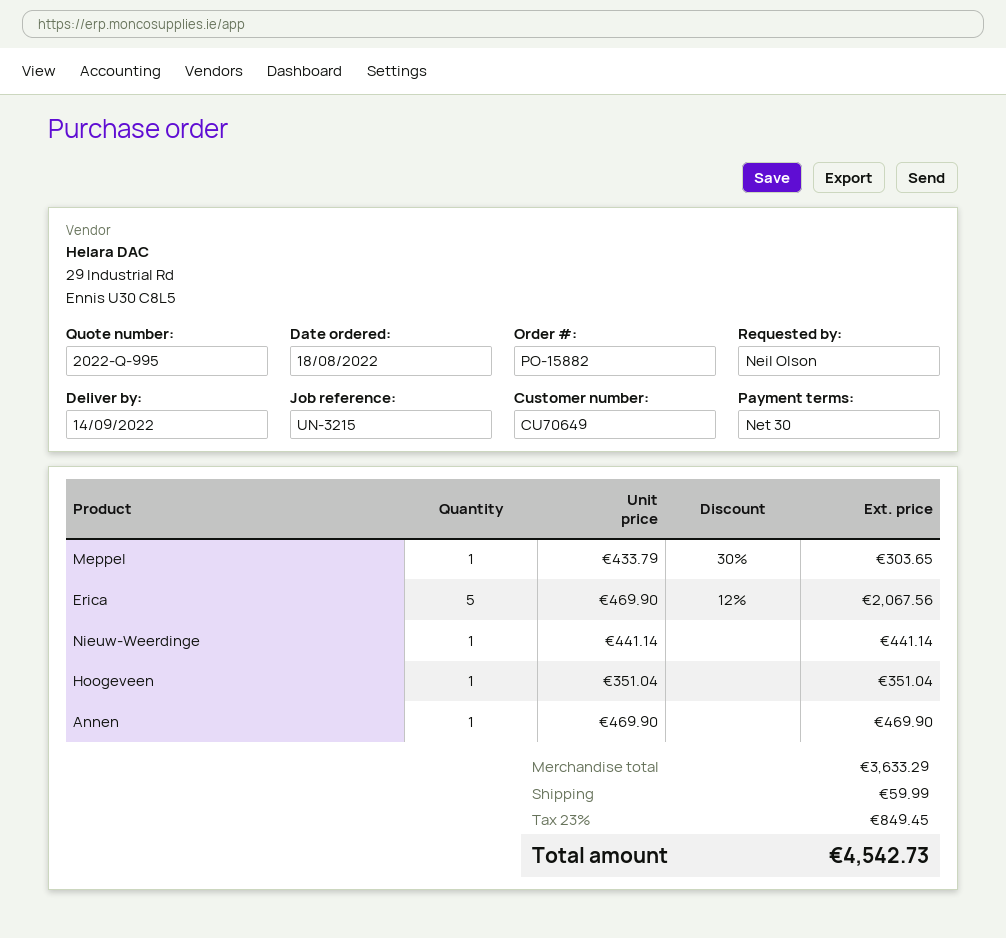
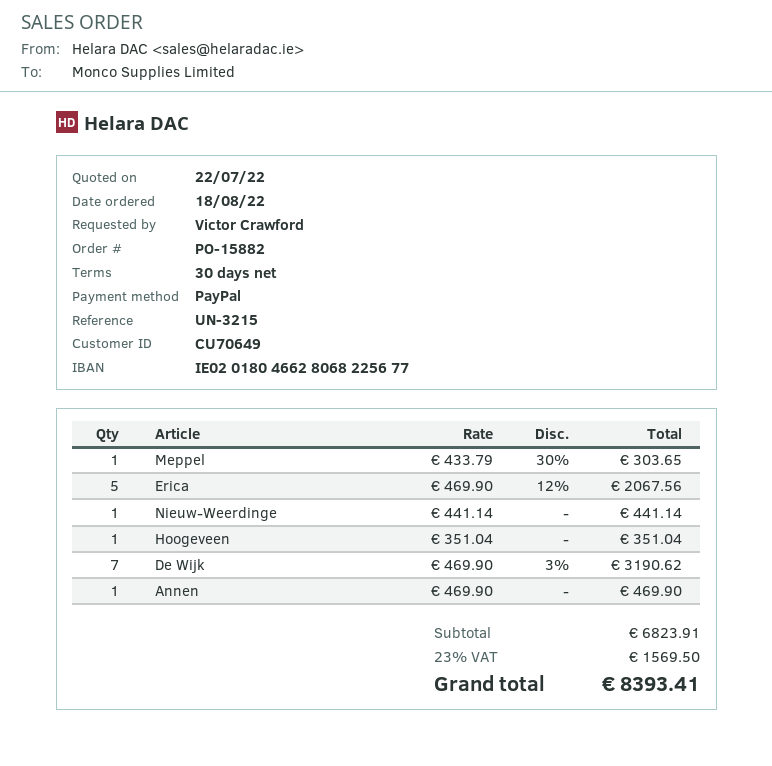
ordered by: Neil Olson -> Victor Crawford
De Wijk: none -> 7 x 469.90 - 3% = 3190.62
subtotal: 3633.29 -> 6823.91
shipping: 59.99 -> none
tax: 23% = 849.45 -> 23% = 1569.50
total: 4542.73 -> 8393.41

